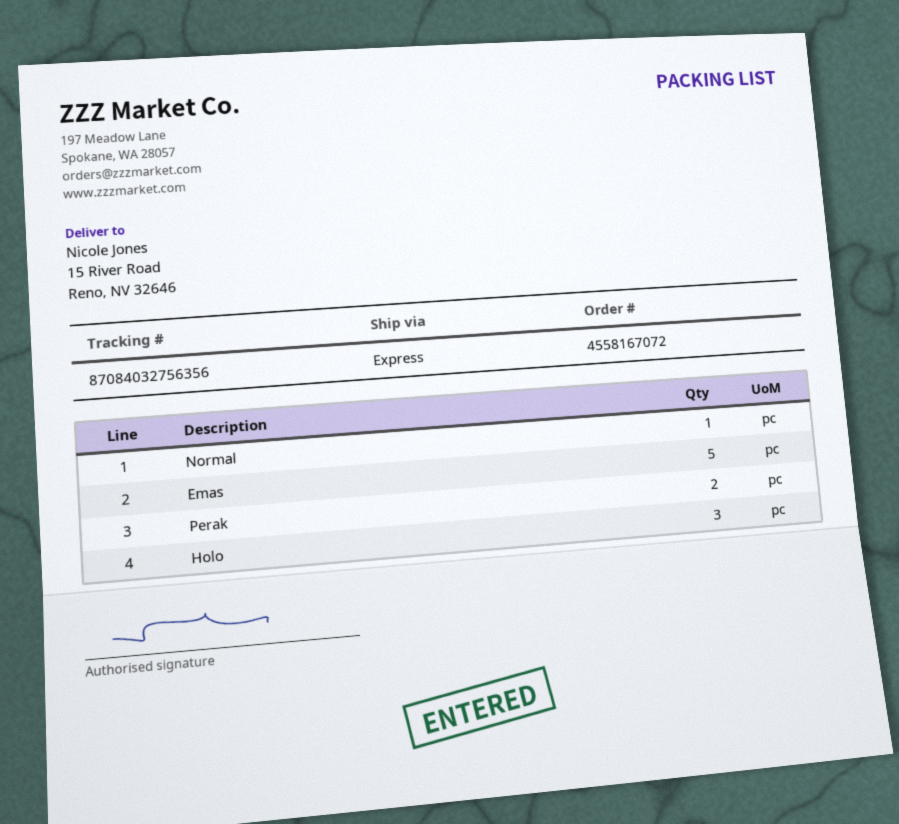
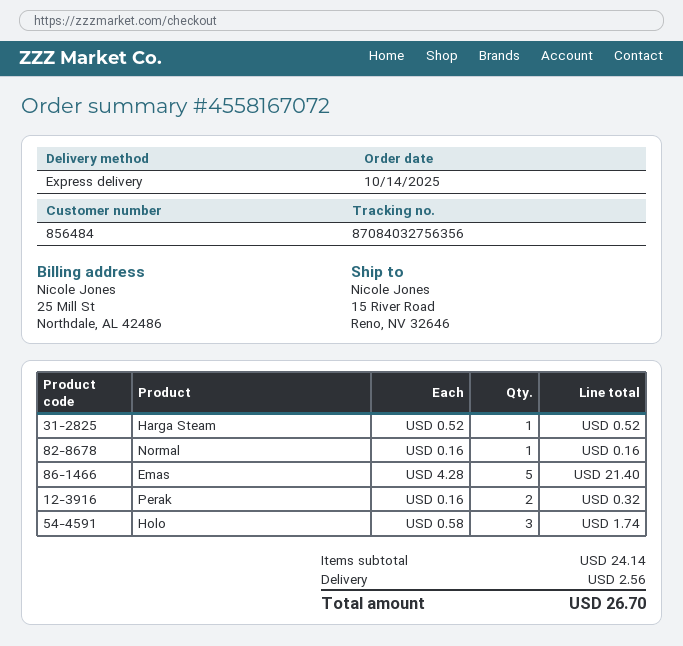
Harga Steam: none -> 1

